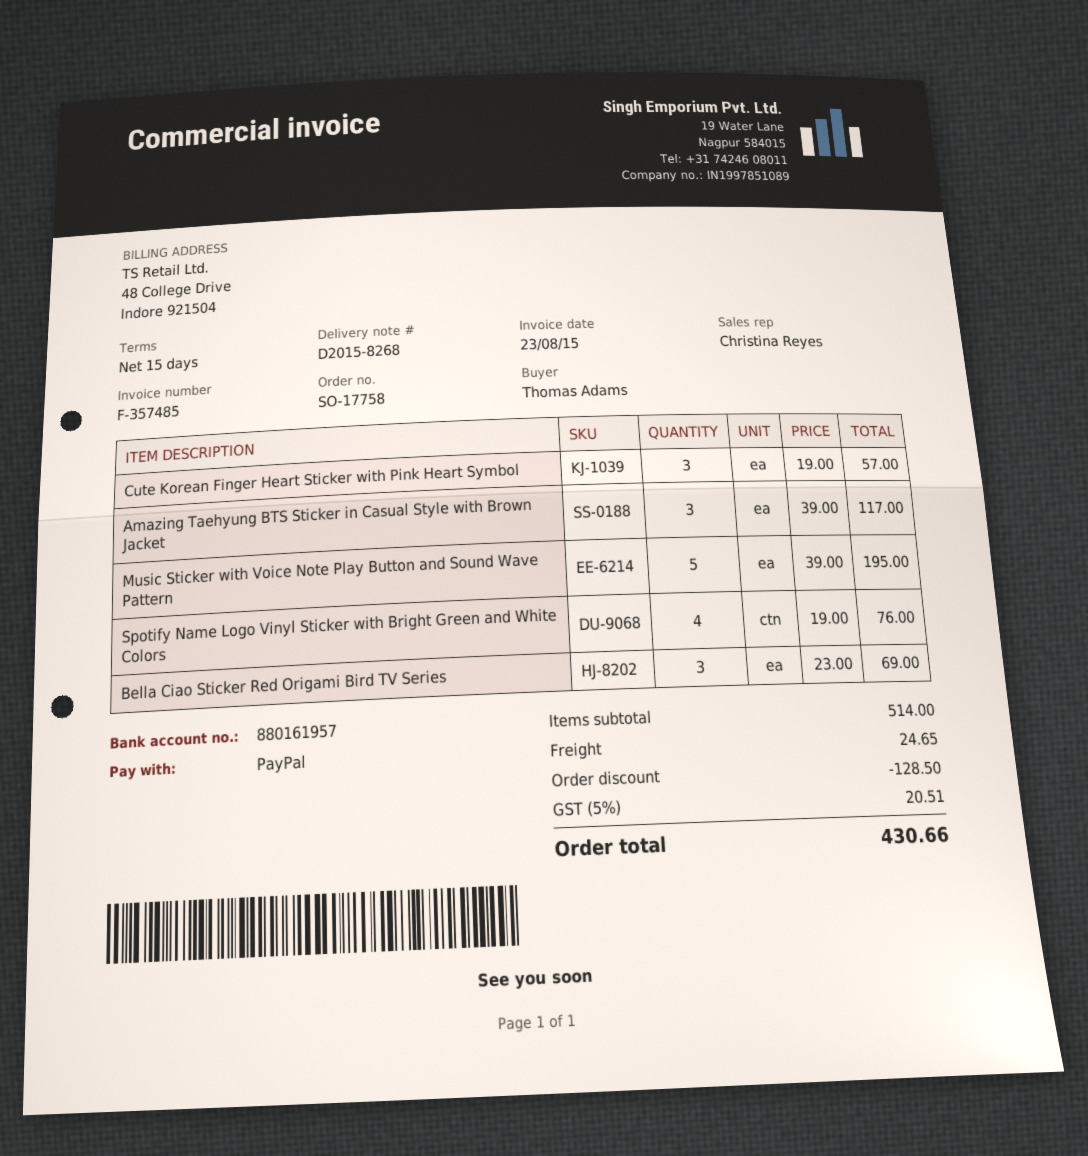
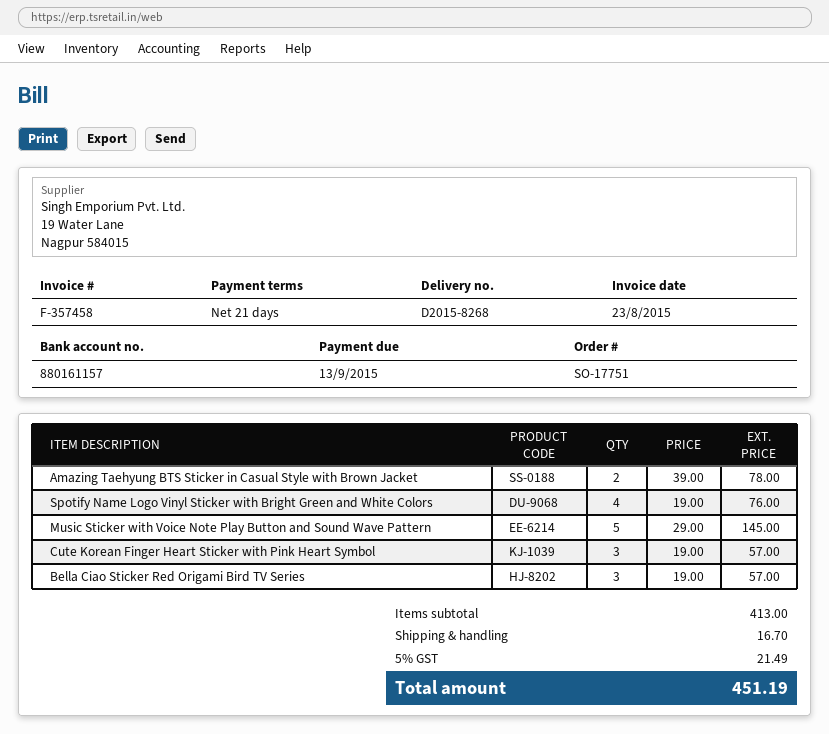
order number: SO-17758 -> SO-17751
invoice number: F-357485 -> F-357458
payment terms: 15 days -> 21 days
bank account: 880161957 -> 880161157
Amazing Taehyung BTS Sticker in Casual Style with Brown Jacket: 3 x 39.00 = 117.00 -> 2 x 39.00 = 78.00
Music Sticker with Voice Note Play Button and Sound Wave Pattern: 5 x 39.00 = 195.00 -> 5 x 29.00 = 145.00
Bella Ciao Sticker Red Origami Bird TV Series: 3 x 23.00 = 69.00 -> 3 x 19.00 = 57.00
subtotal: 514.00 -> 413.00
discount: 128.50 -> none
shipping: 24.65 -> 16.70
tax: 5% = 20.51 -> 5% = 21.49
total: 430.66 -> 451.19

